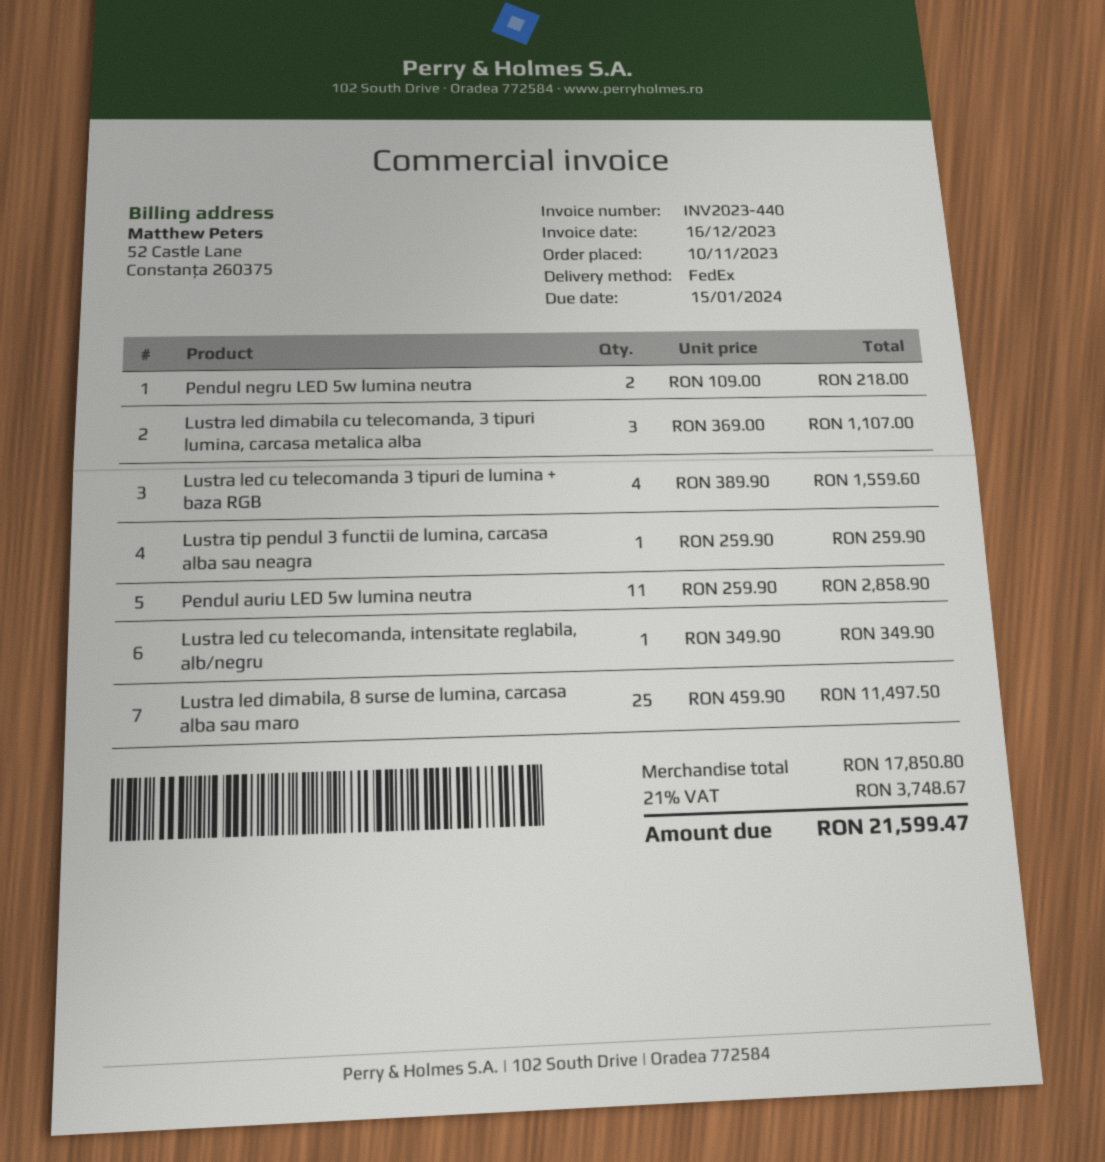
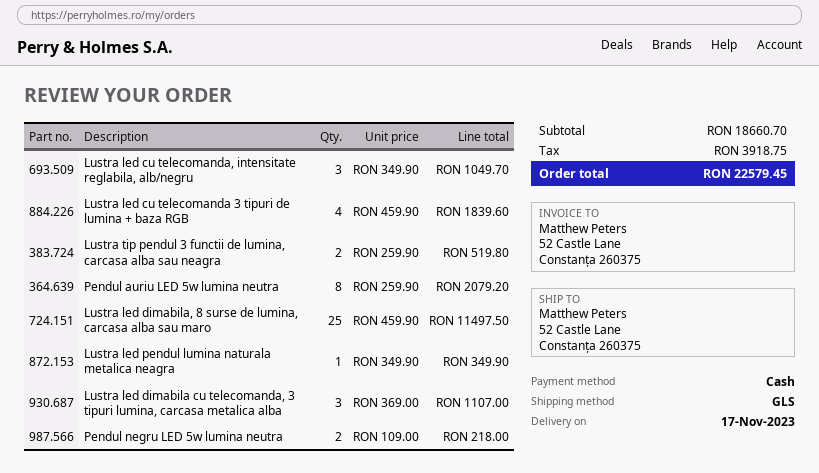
shipping method: FedEx -> GLS
Lustra led cu telecomanda 3 tipuri de lumina + baza RGB: 4 x 389.90 = 1559.60 -> 4 x 459.90 = 1839.60
Lustra tip pendul 3 functii de lumina, carcasa alba sau neagra: 1 x 259.90 = 259.90 -> 2 x 259.90 = 519.80
Pendul auriu LED 5w lumina neutra: 11 x 259.90 = 2858.90 -> 8 x 259.90 = 2079.20
Lustra led cu telecomanda, intensitate reglabila, alb/negru: 1 x 349.90 = 349.90 -> 3 x 349.90 = 1049.70
Lustra led pendul lumina naturala metalica neagra: none -> 1 x 349.90 = 349.90
subtotal: 17850.80 -> 18660.70
tax: 3748.67 -> 3918.75
total: 21599.47 -> 22579.45

